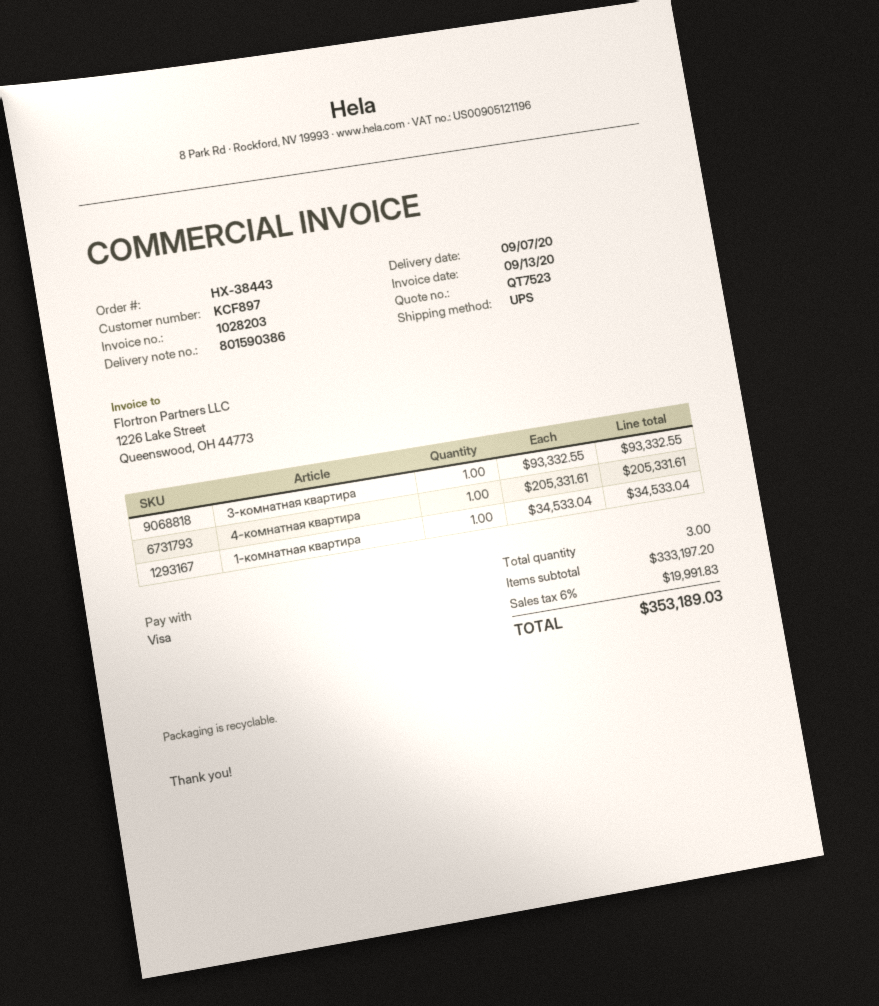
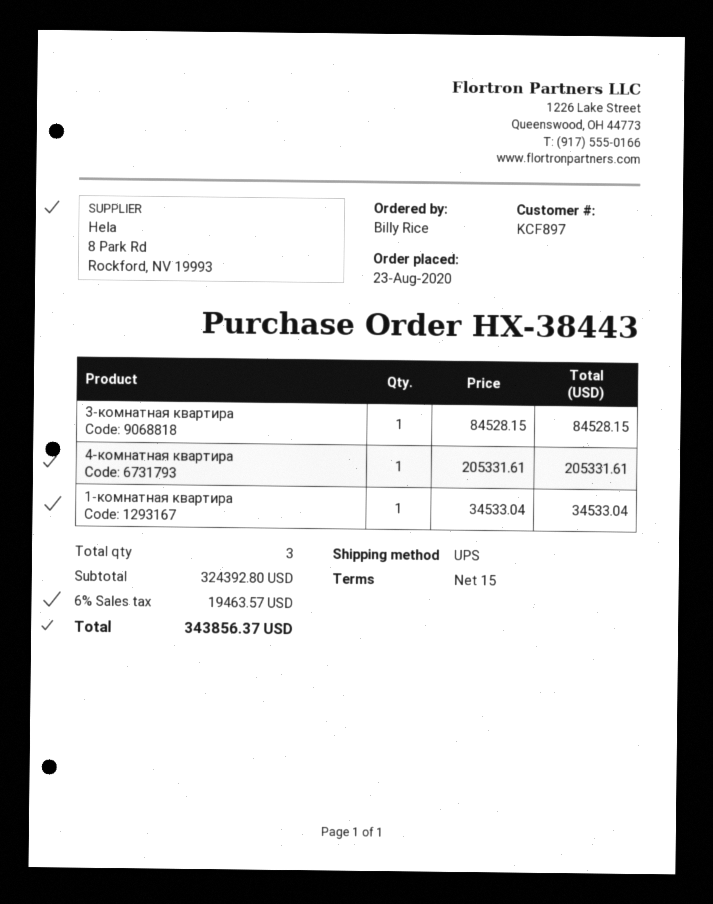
3-комнатная квартира: 1 x 93332.55 = 93332.55 -> 1 x 84528.15 = 84528.15
subtotal: 333197.20 -> 324392.80
tax: 6% = 19991.83 -> 6% = 19463.57
total: 353189.03 -> 343856.37

